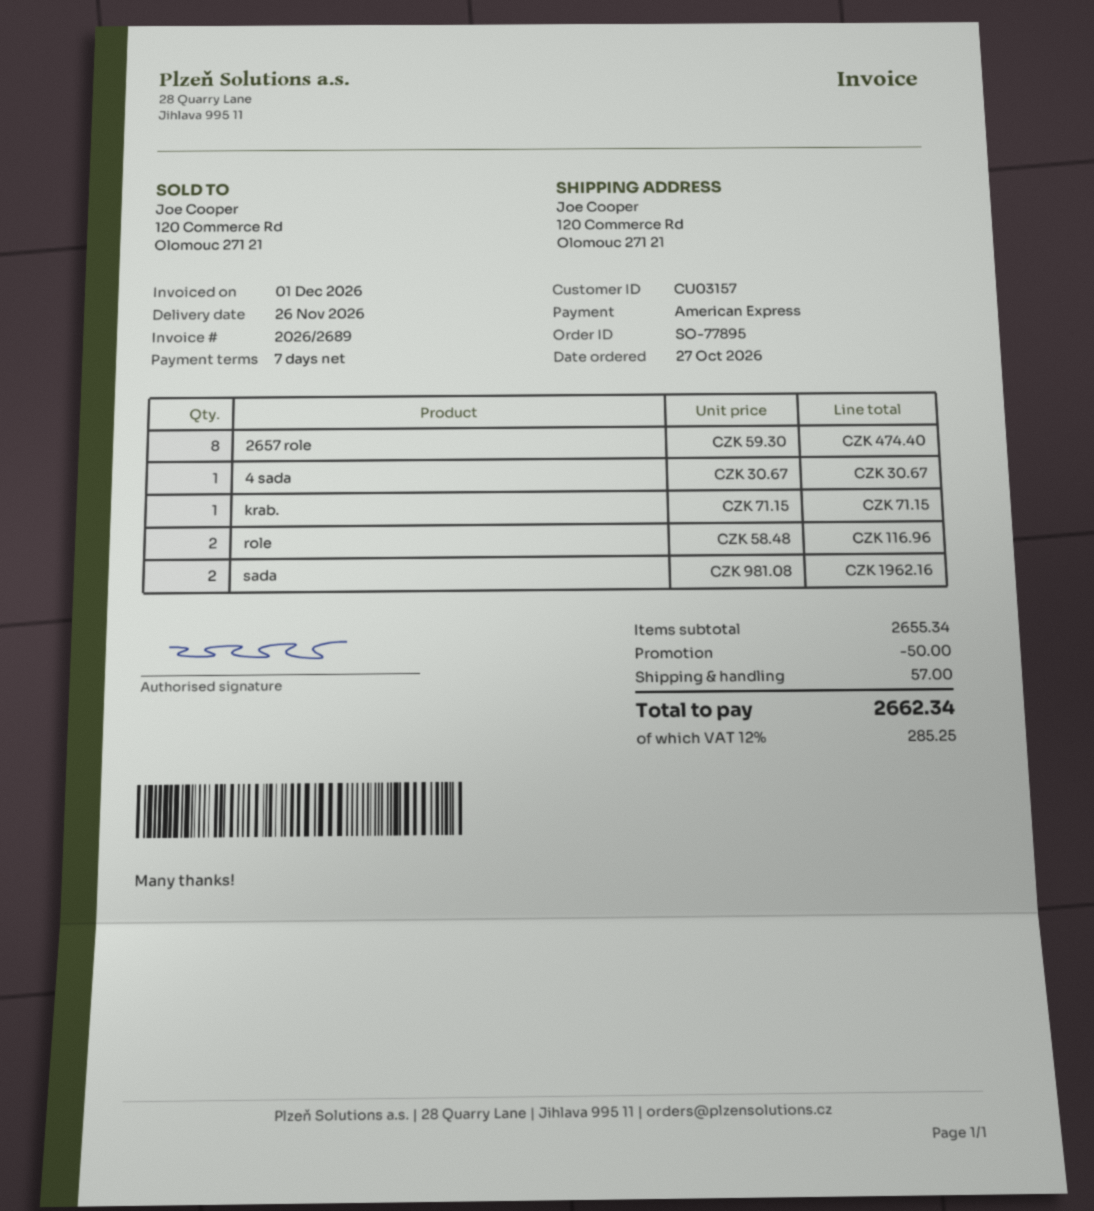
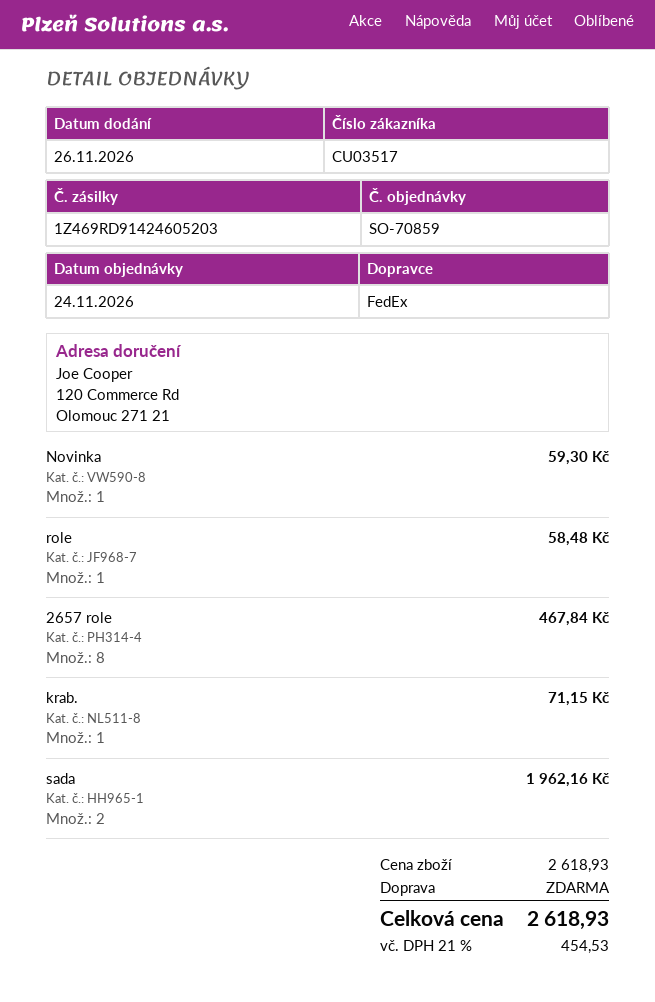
order number: SO-77895 -> SO-70859
order date: 2026-10-27 -> 2026-11-24
customer number: CU03157 -> CU03517
2657 role: 8 for 474.40 -> 8 for 467.84
4 sada: 1 for 30.67 -> none
role: 2 for 116.96 -> 1 for 58.48
Novinka: none -> 1 for 59.30
subtotal: 2655.34 -> 2618.93
discount: 50.00 -> none
shipping: 57.00 -> 0.00
tax: 12% = 285.25 -> 21% = 454.53
total: 2662.34 -> 2618.93

